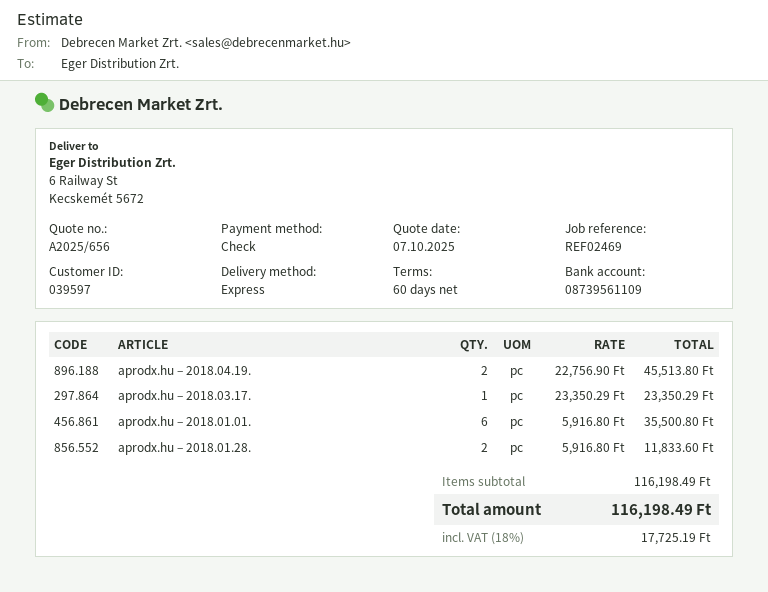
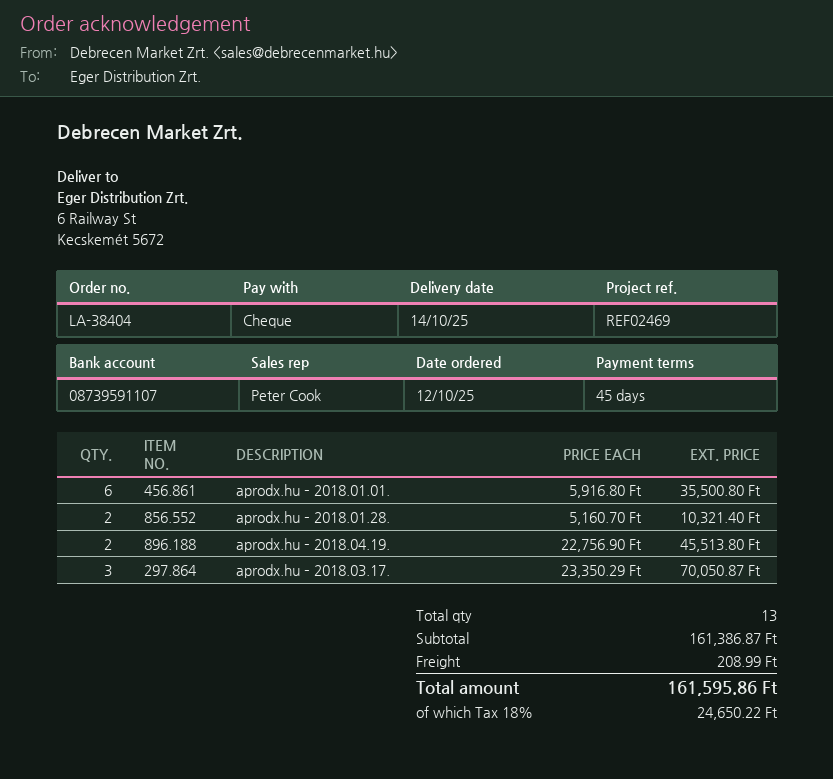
payment terms: 60 days -> 45 days
bank account: 08739561109 -> 08739591107
aprodx.hu – 2018.03.17.: 1 x 23350.29 = 23350.29 -> 3 x 23350.29 = 70050.87
aprodx.hu – 2018.01.28.: 2 x 5916.80 = 11833.60 -> 2 x 5160.70 = 10321.40
subtotal: 116198.49 -> 161386.87
shipping: none -> 208.99
tax: 18% = 17725.19 -> 18% = 24650.22
total: 116198.49 -> 161595.86

